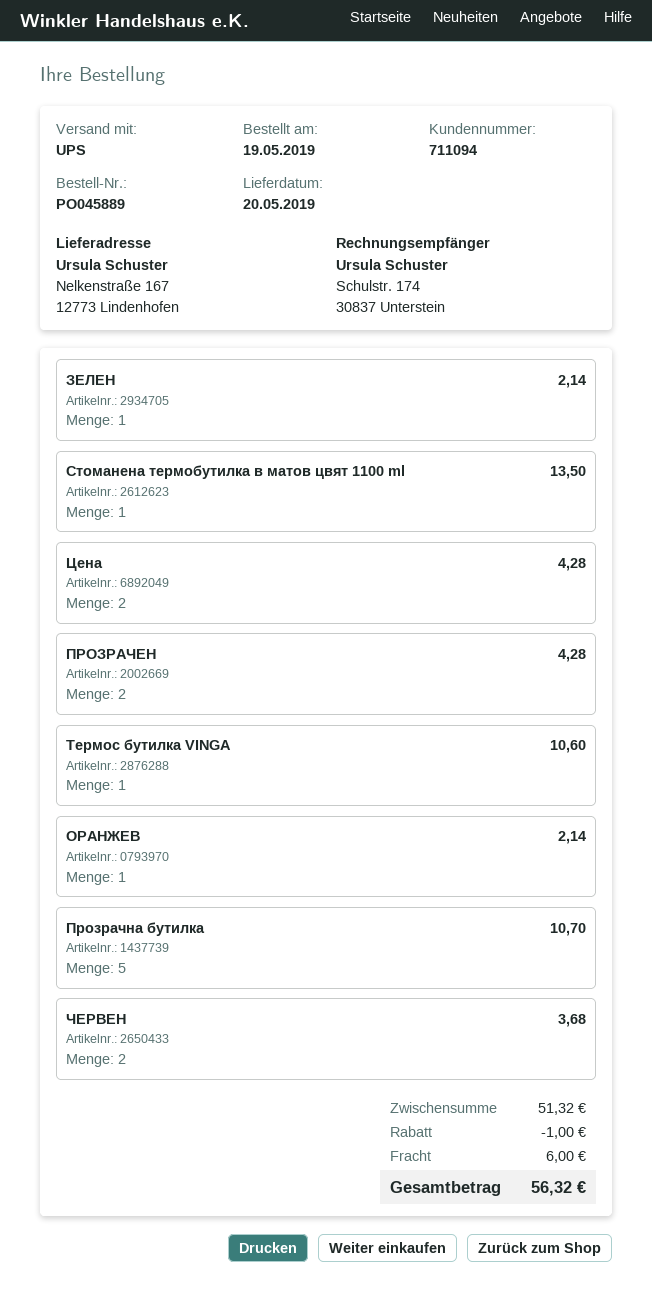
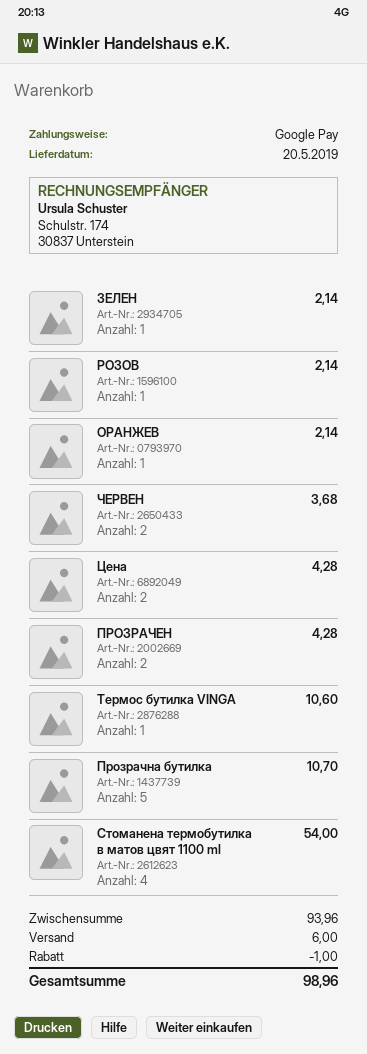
Стоманена термобутилка в матов цвят 1100 ml: 1 for 13.50 -> 4 for 54.00
РОЗОВ: none -> 1 for 2.14
subtotal: 51.32 -> 93.96
total: 56.32 -> 98.96

